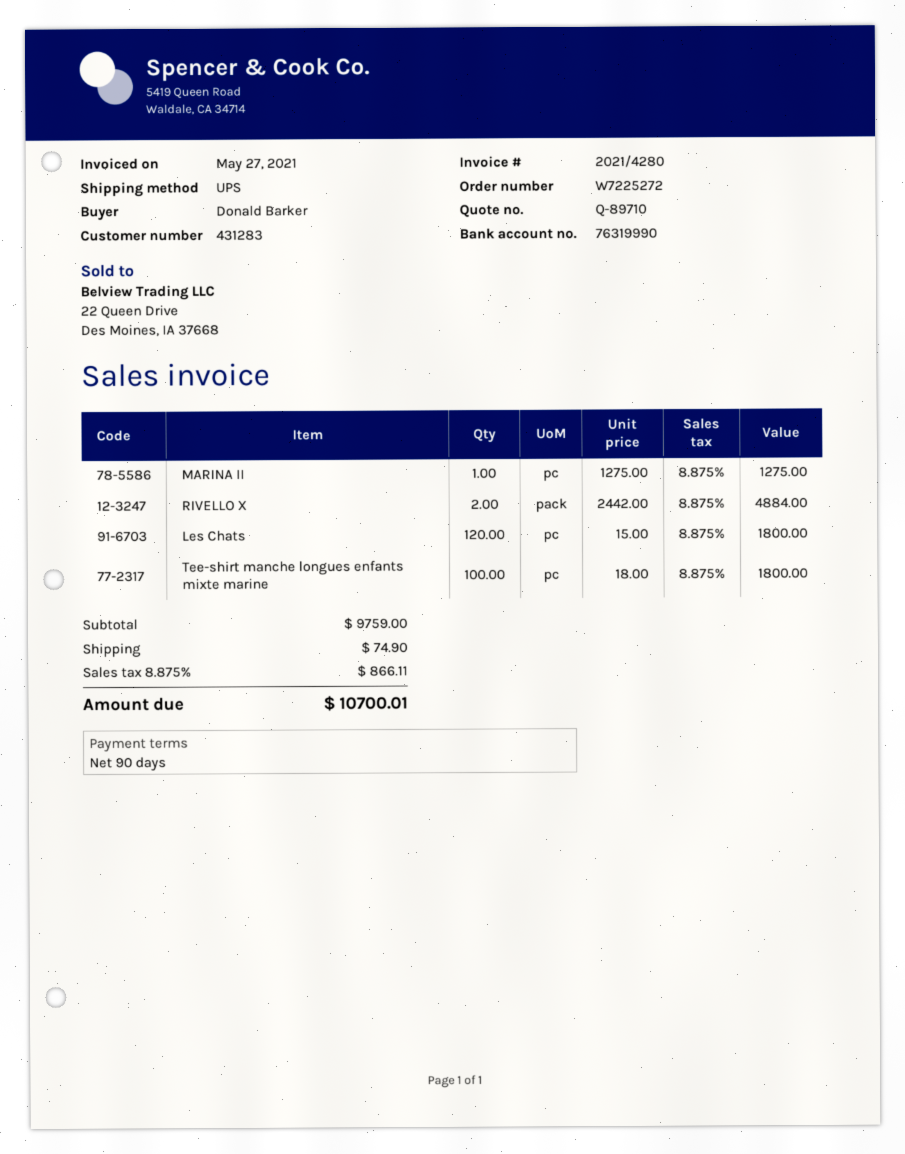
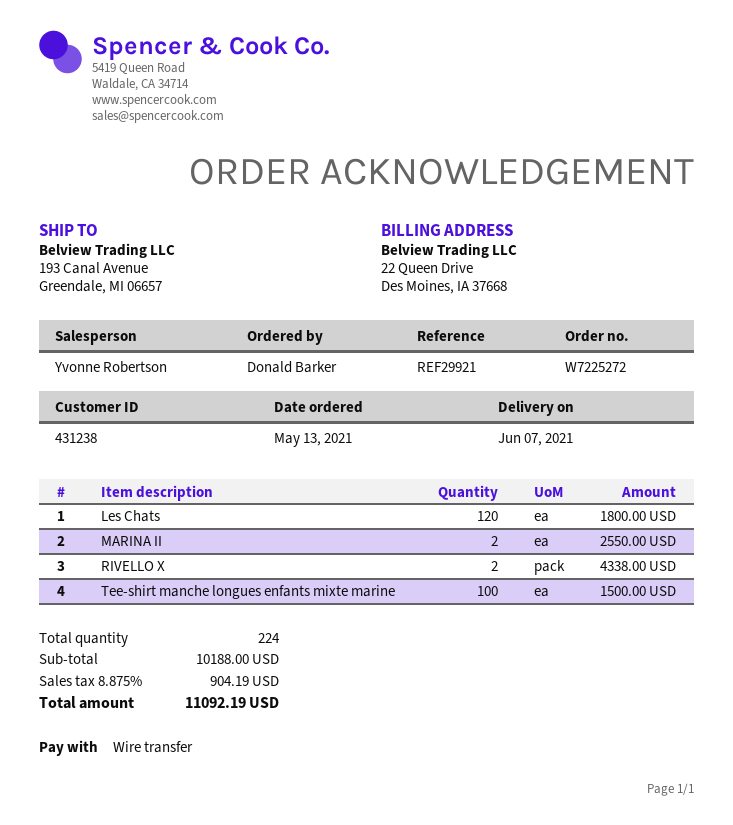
customer number: 431283 -> 431238
MARINA II: 1 for 1275.00 -> 2 for 2550.00
RIVELLO X: 2 for 4884.00 -> 2 for 4338.00
Tee-shirt manche longues enfants mixte marine: 100 for 1800.00 -> 100 for 1500.00
subtotal: 9759.00 -> 10188.00
shipping: 74.90 -> none
tax: 8.875% = 866.11 -> 8.875% = 904.19
total: 10700.01 -> 11092.19

